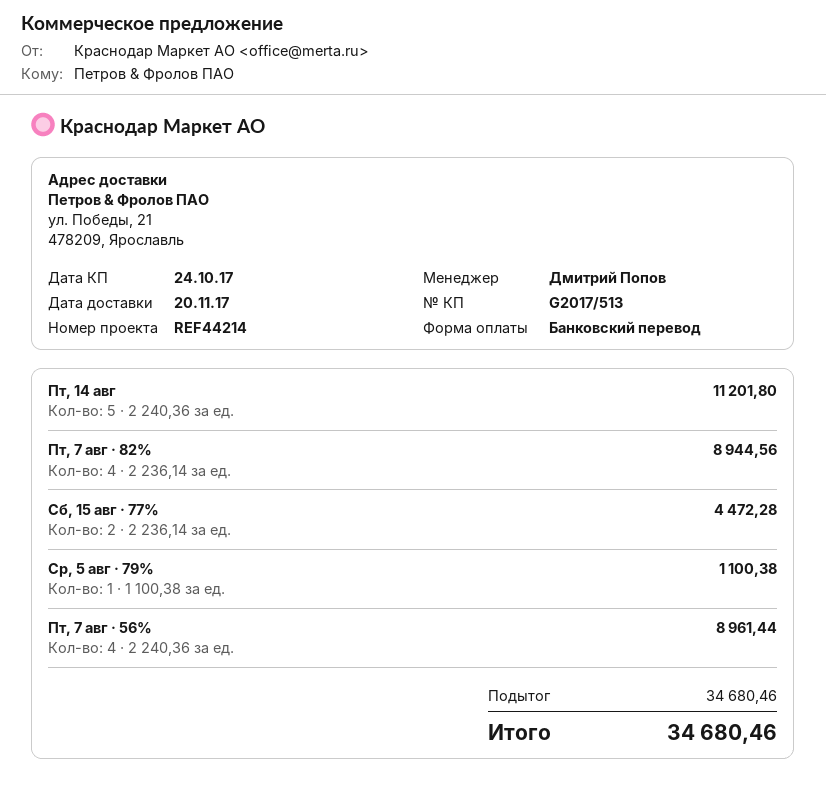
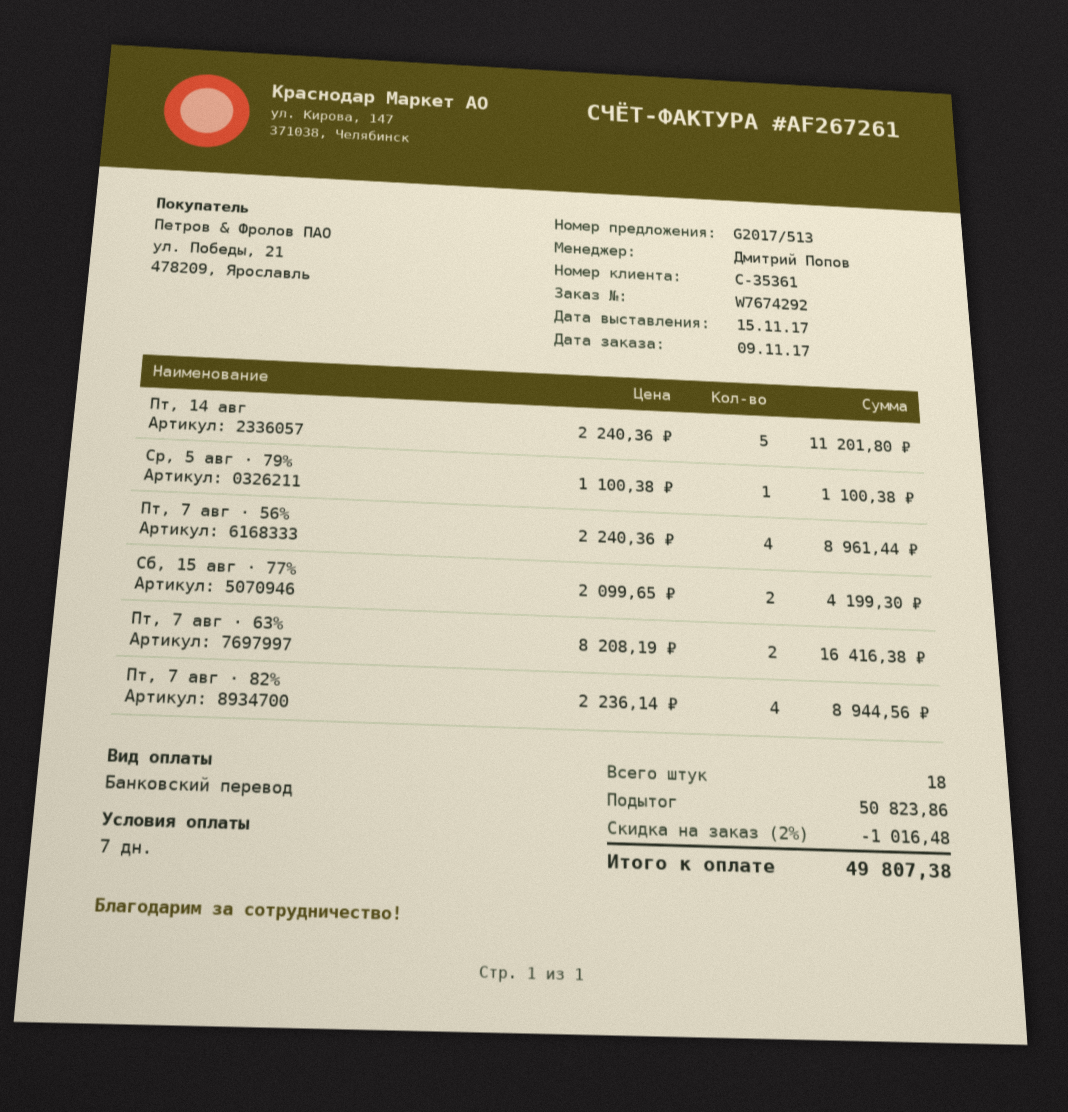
Сб, 15 авг · 77%: 2 x 2236.14 = 4472.28 -> 2 x 2099.65 = 4199.30
Пт, 7 авг · 63%: none -> 2 x 8208.19 = 16416.38
subtotal: 34680.46 -> 50823.86
discount: none -> 2% = 1016.48
total: 34680.46 -> 49807.38

